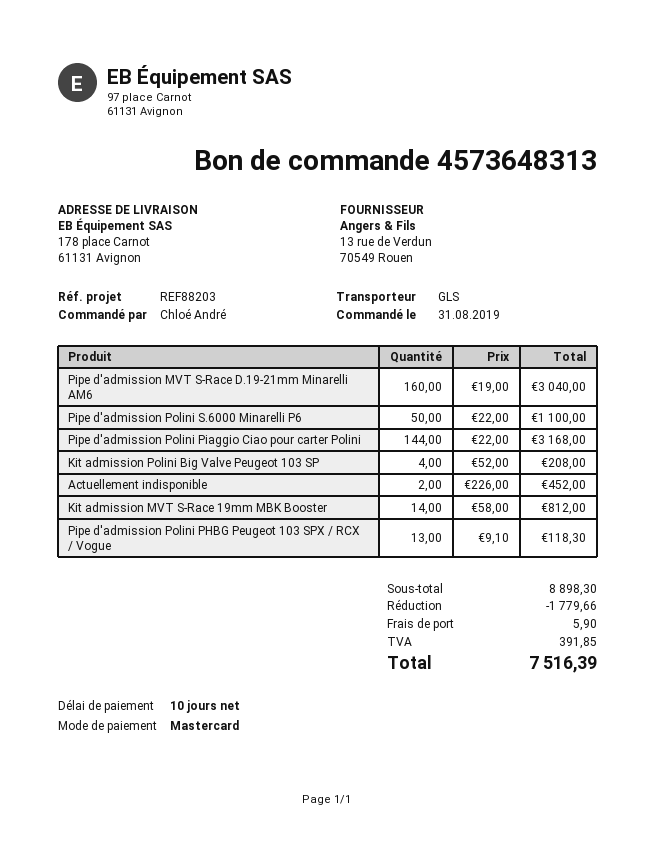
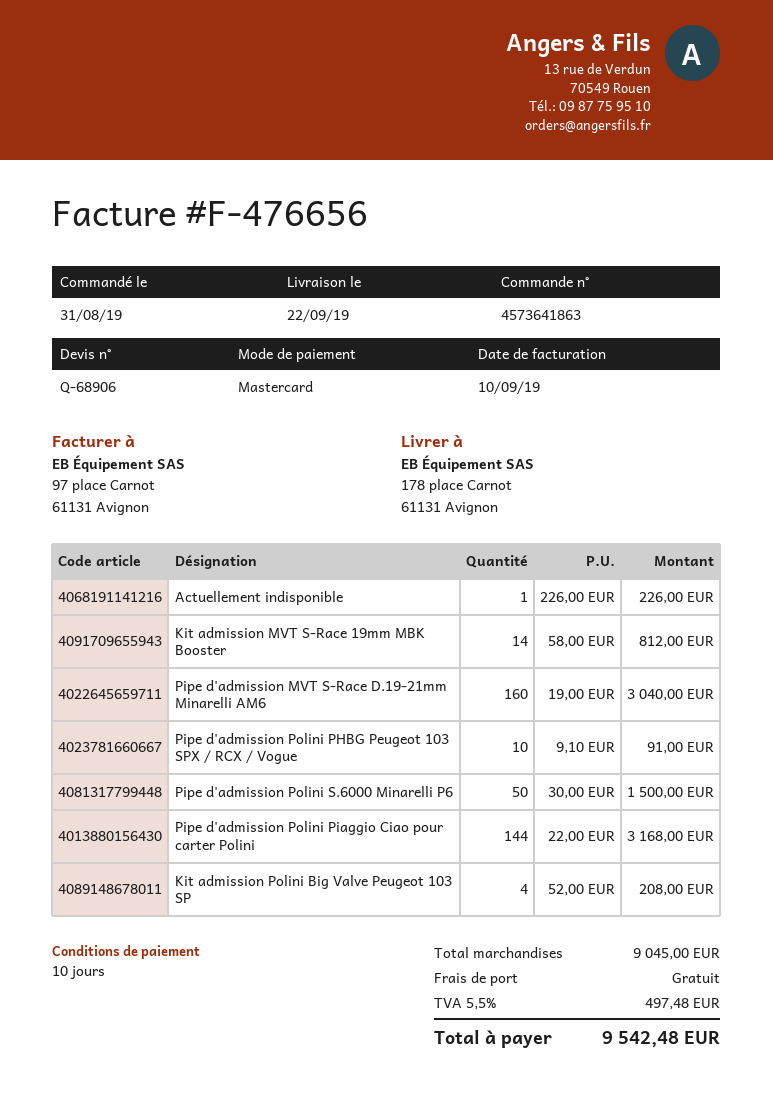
order number: 4573648313 -> 4573641863
Pipe d'admission Polini S.6000 Minarelli P6: 50 x 22.00 = 1100.00 -> 50 x 30.00 = 1500.00
Actuellement indisponible: 2 x 226.00 = 452.00 -> 1 x 226.00 = 226.00
Pipe d'admission Polini PHBG Peugeot 103 SPX / RCX / Vogue: 13 x 9.10 = 118.30 -> 10 x 9.10 = 91.00
subtotal: 8898.30 -> 9045.00
discount: 1779.66 -> none
shipping: 5.90 -> 0.00
tax: 391.85 -> 497.48
total: 7516.39 -> 9542.48

